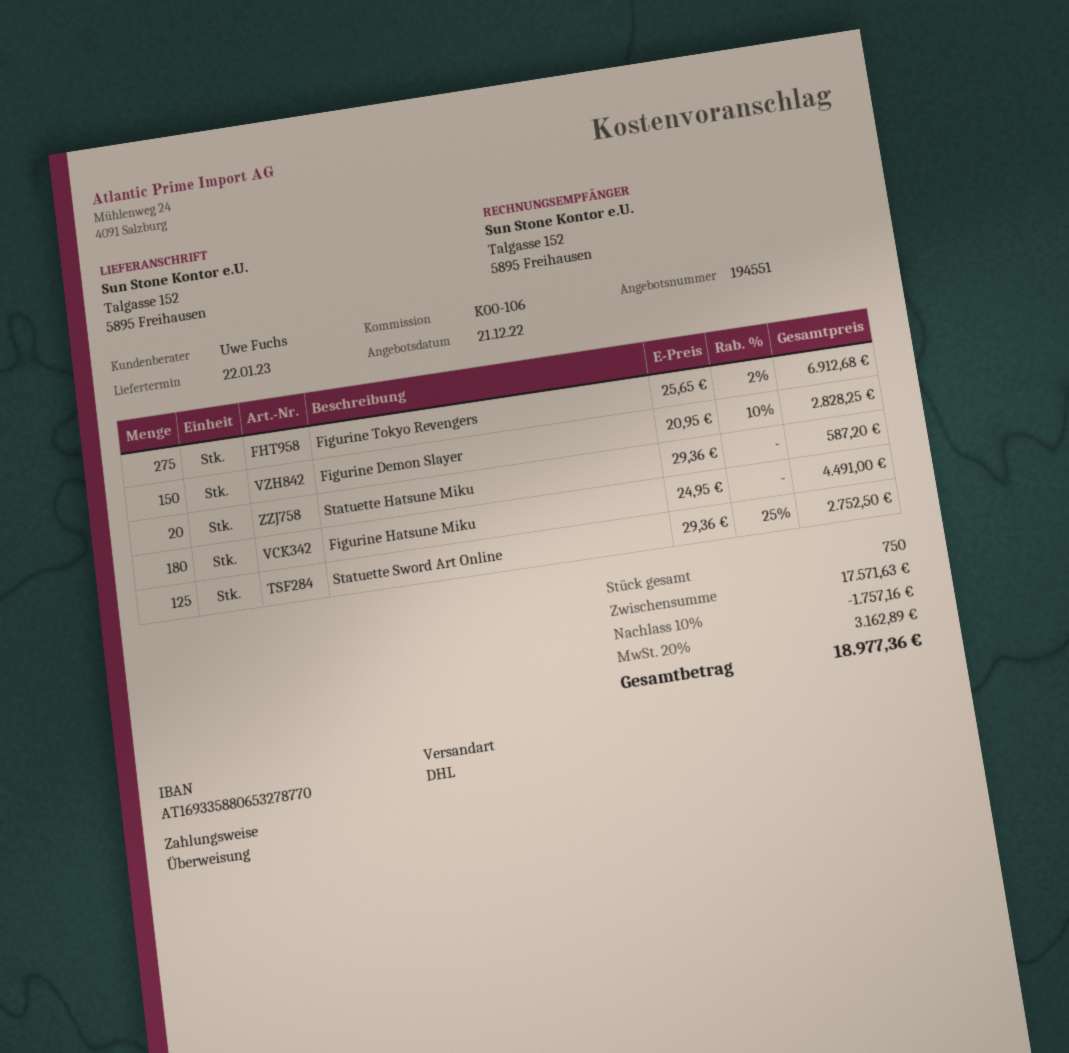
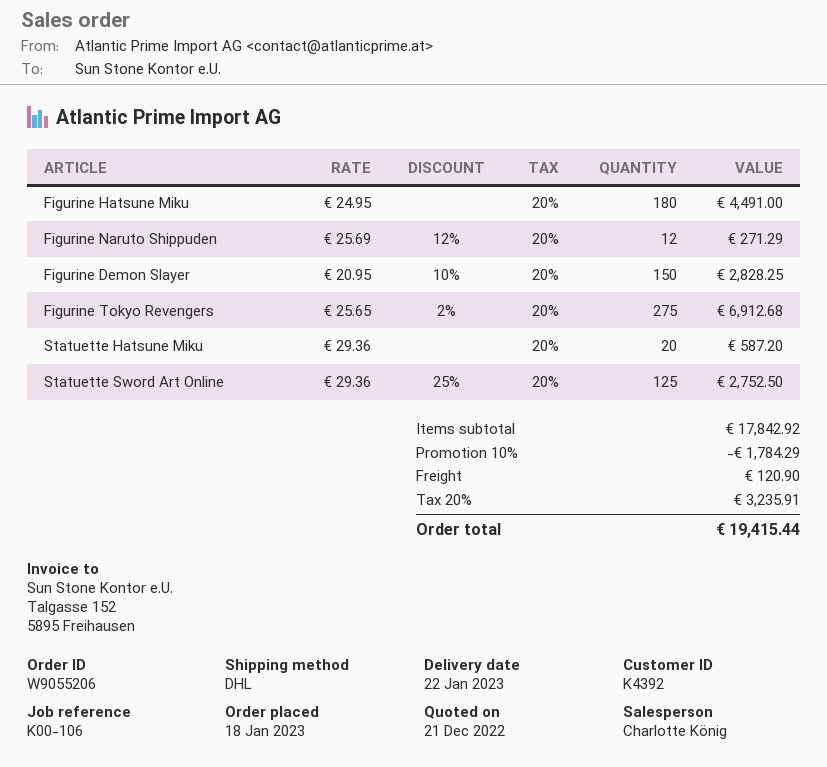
sales rep: Uwe Fuchs -> Charlotte König
Figurine Naruto Shippuden: none -> 12 x 25.69 - 12% = 271.29
subtotal: 17571.63 -> 17842.92
discount: 10% = 1757.16 -> 10% = 1784.29
shipping: none -> 120.90
tax: 20% = 3162.89 -> 20% = 3235.91
total: 18977.36 -> 19415.44

